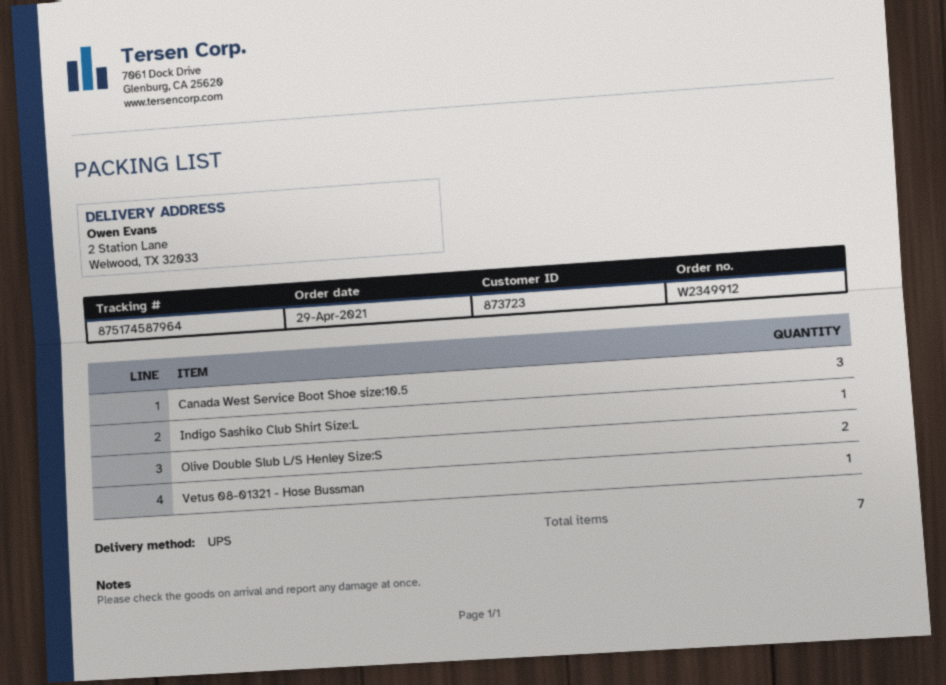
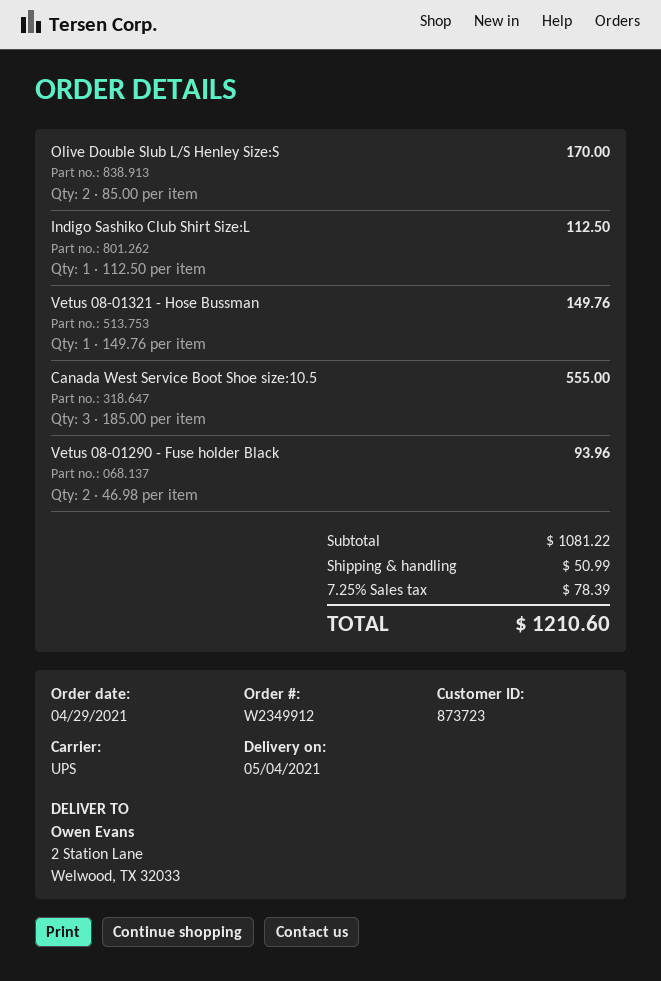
Vetus 08-01290 - Fuse holder Black: none -> 2

